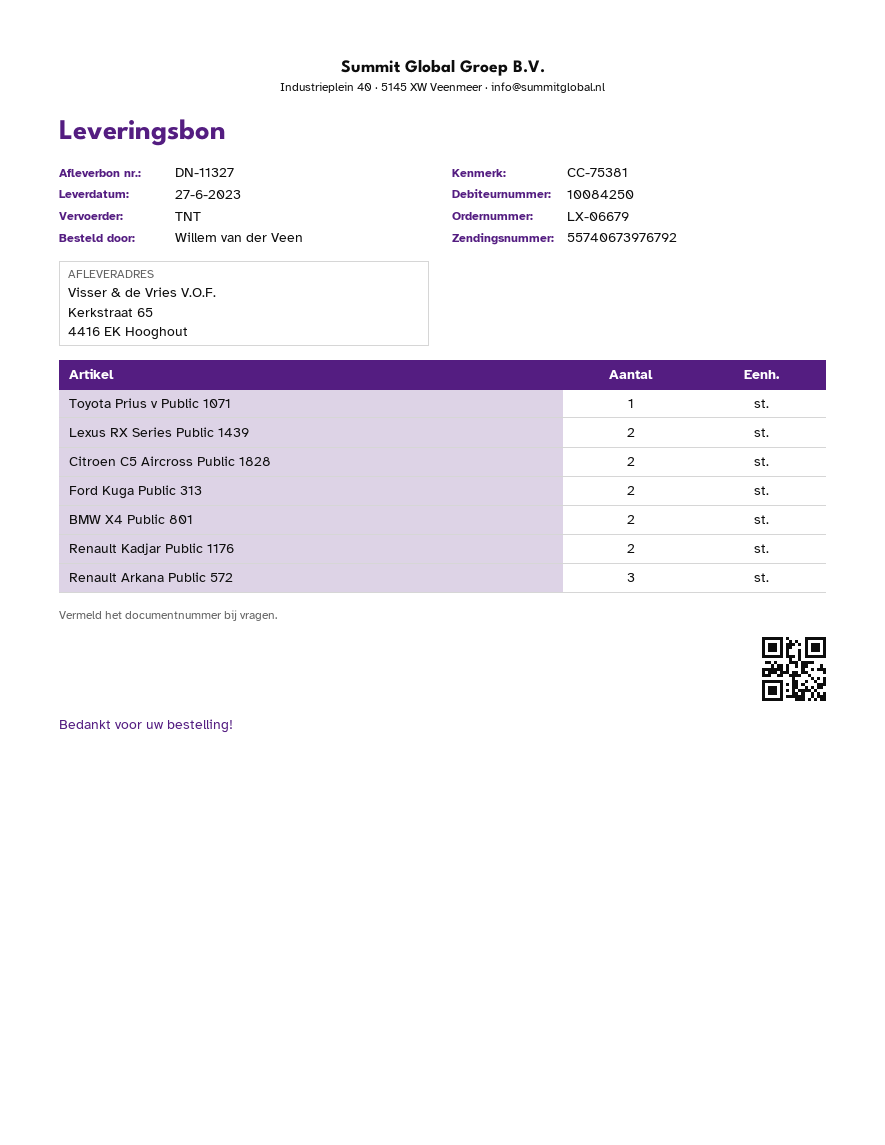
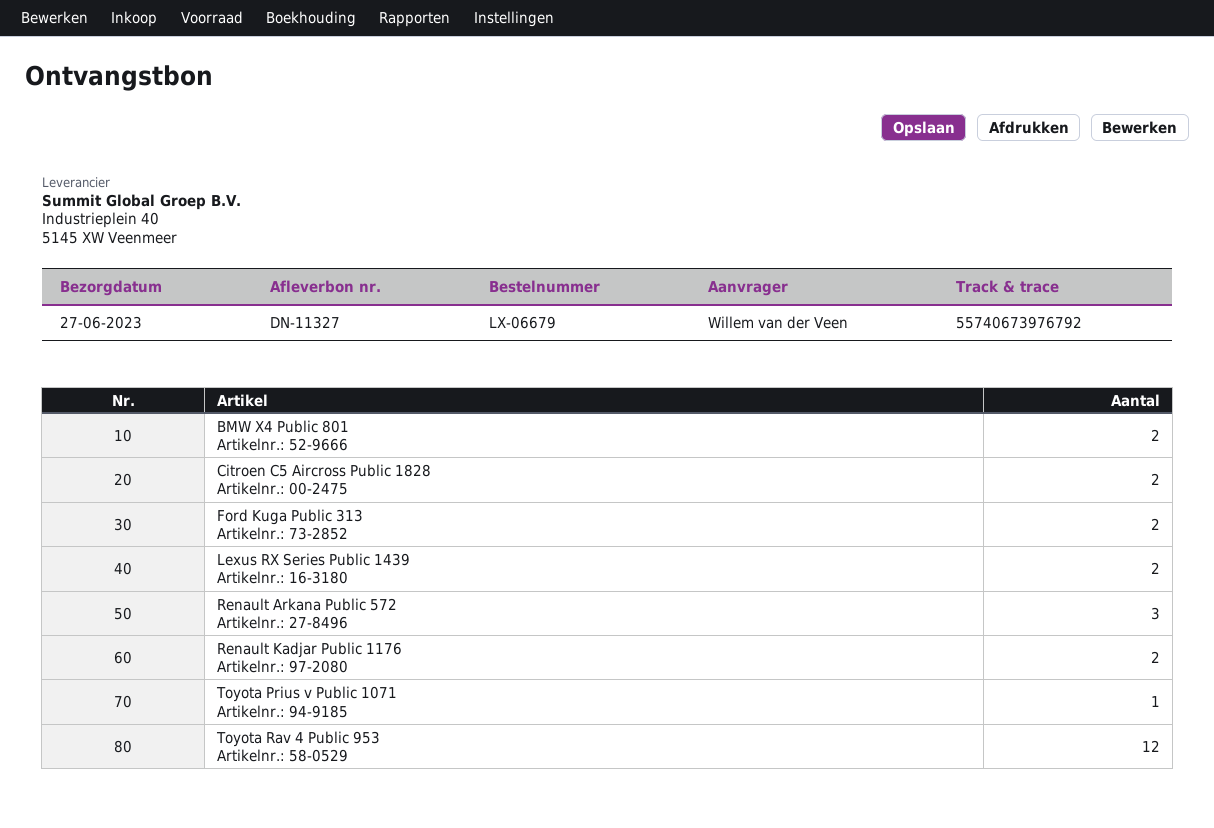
Toyota Rav 4 Public 953: none -> 12

